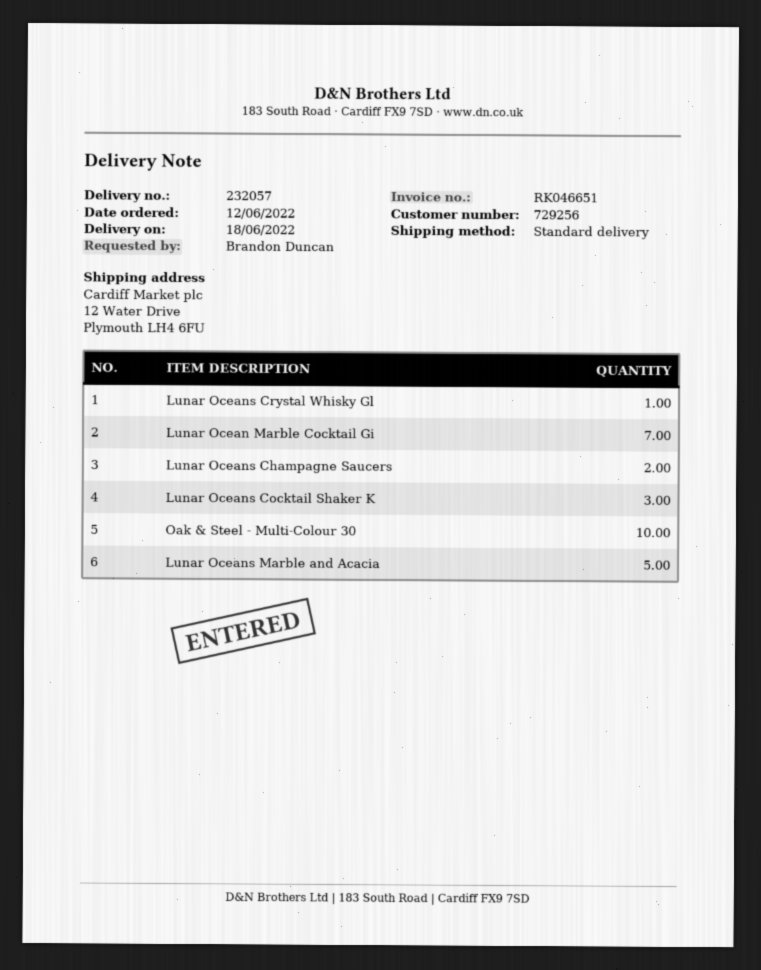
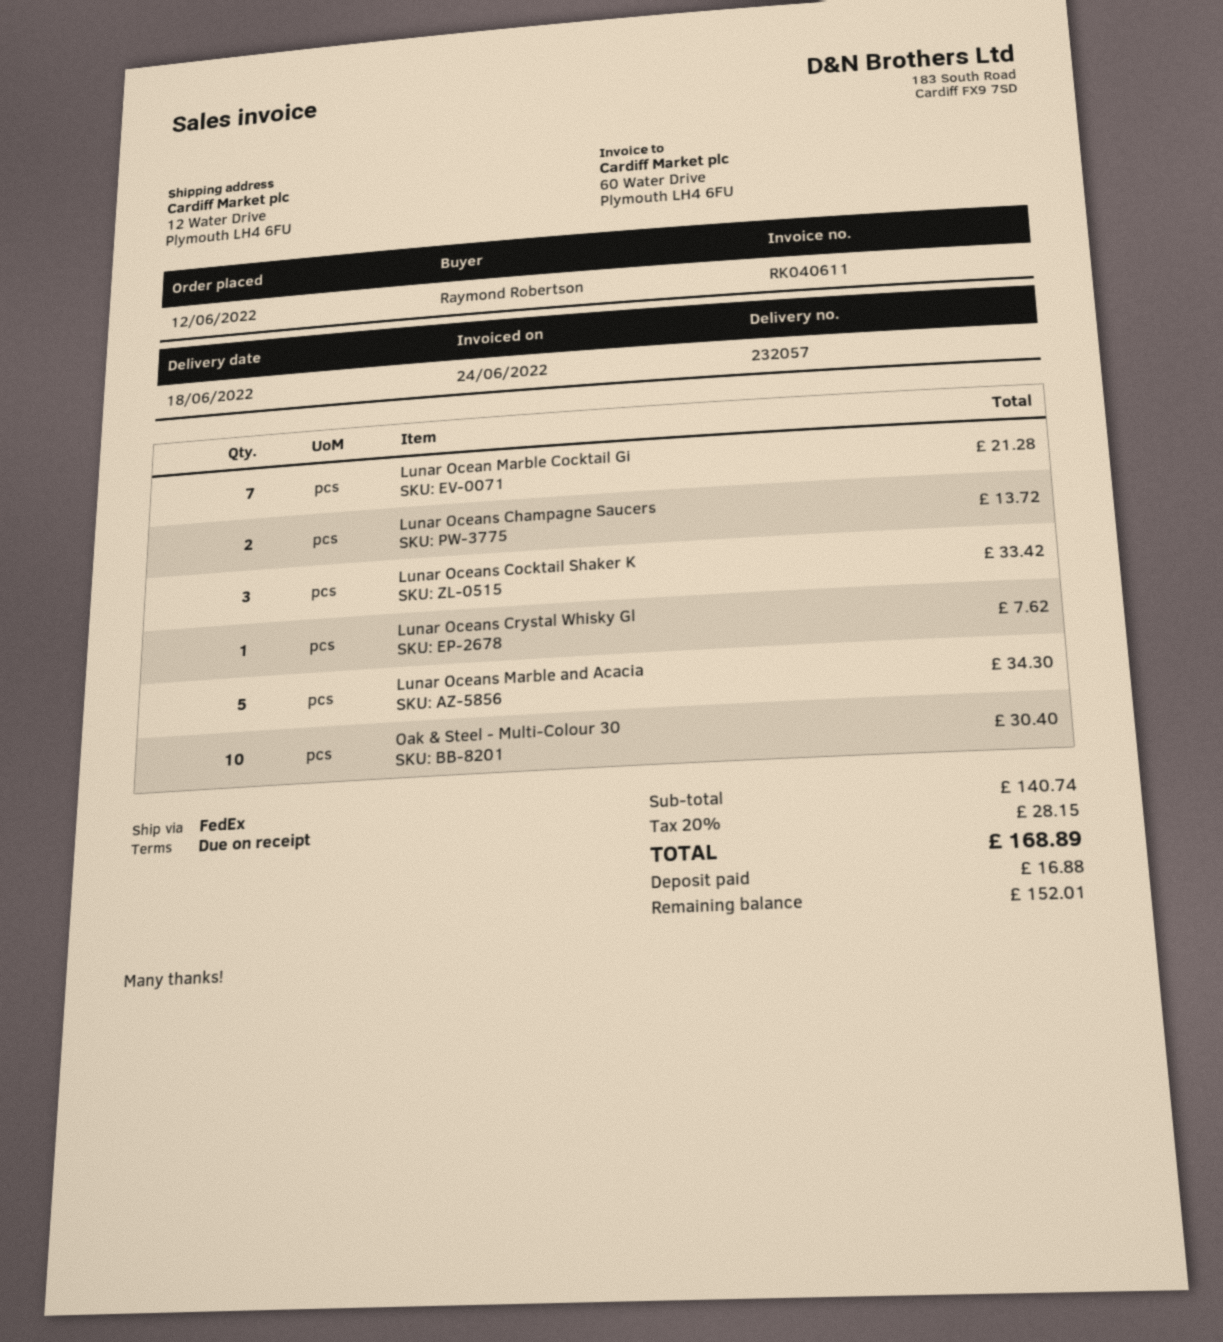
invoice number: RK046651 -> RK040611
ordered by: Brandon Duncan -> Raymond Robertson
shipping method: standard -> FedEx

